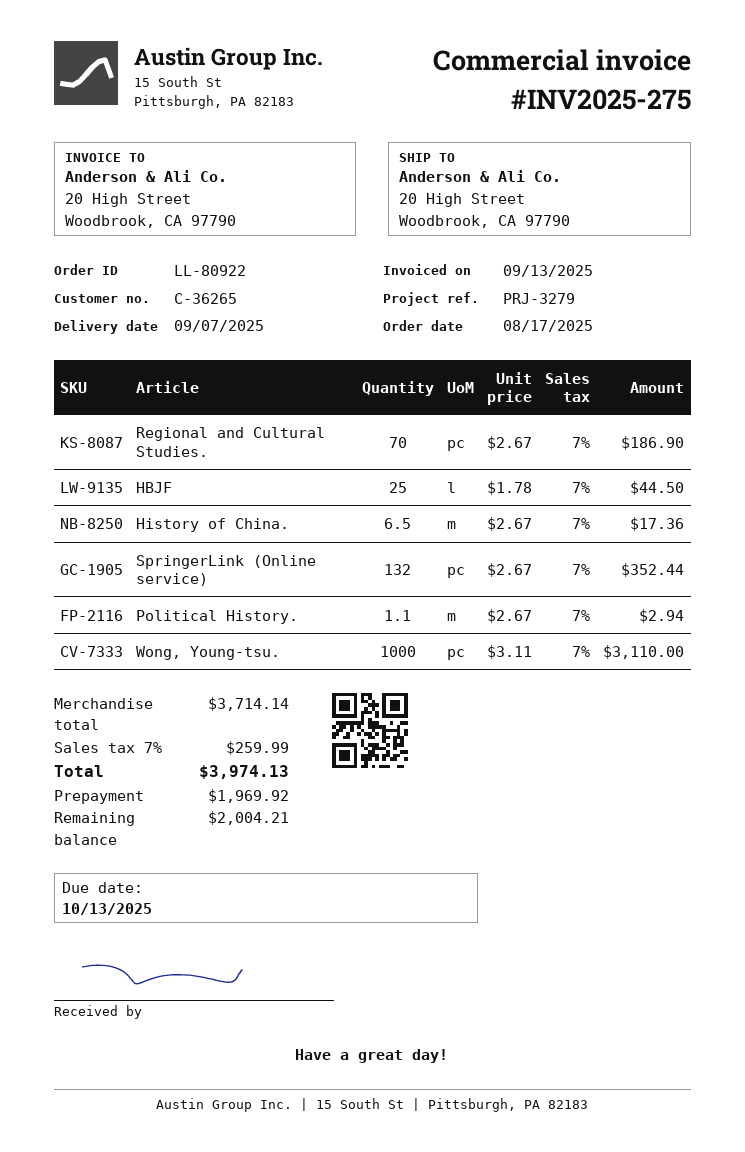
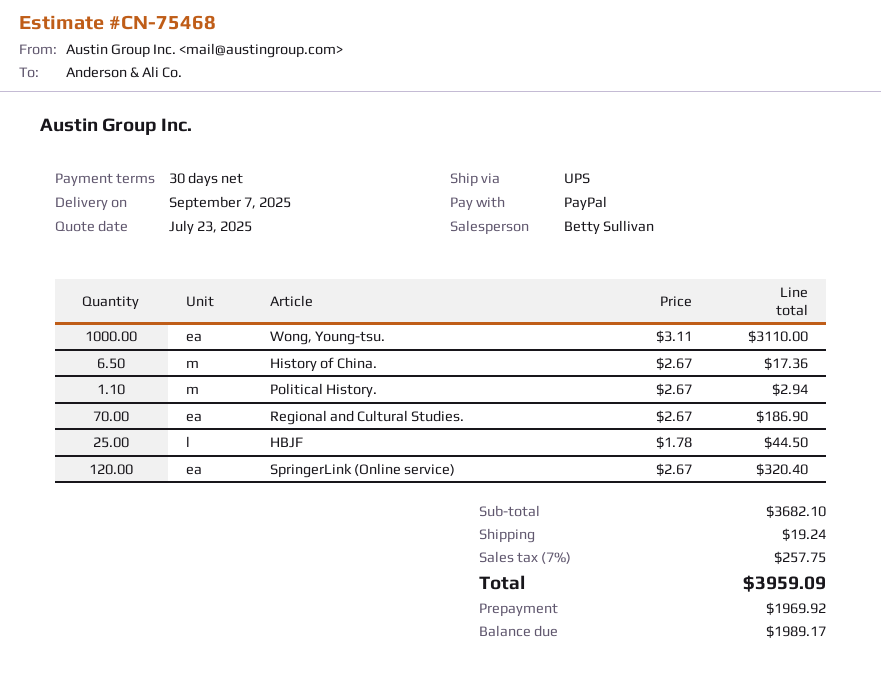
SpringerLink (Online service): 132 x 2.67 = 352.44 -> 120 x 2.67 = 320.40
subtotal: 3714.14 -> 3682.10
shipping: none -> 19.24
tax: 7% = 259.99 -> 7% = 257.75
total: 3974.13 -> 3959.09
balance: 2004.21 -> 1989.17

